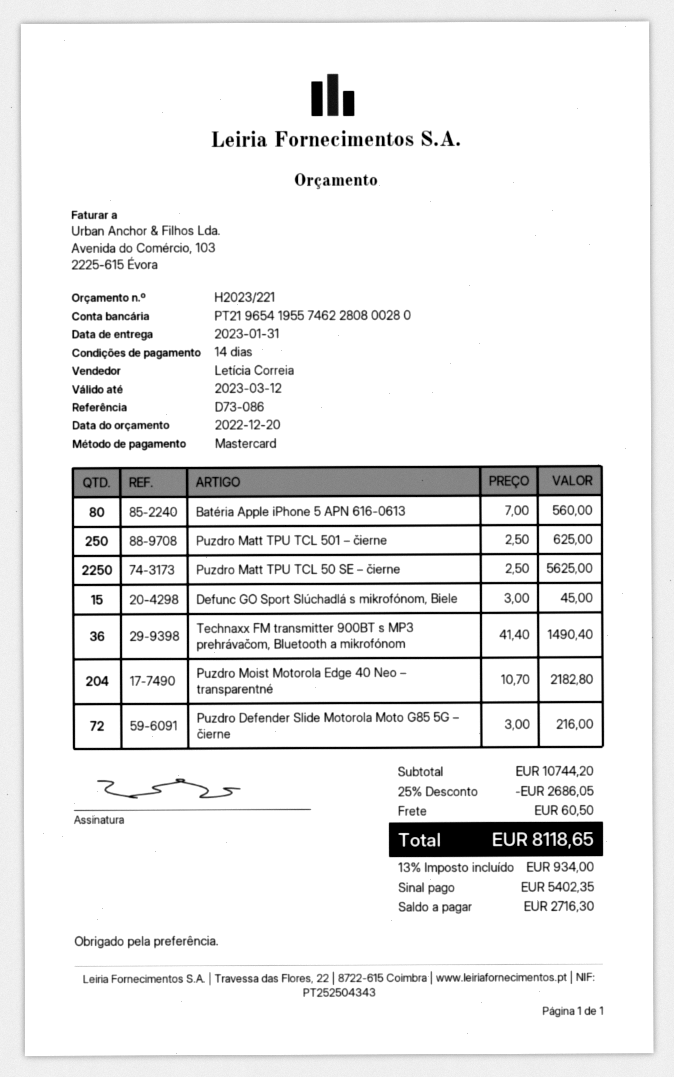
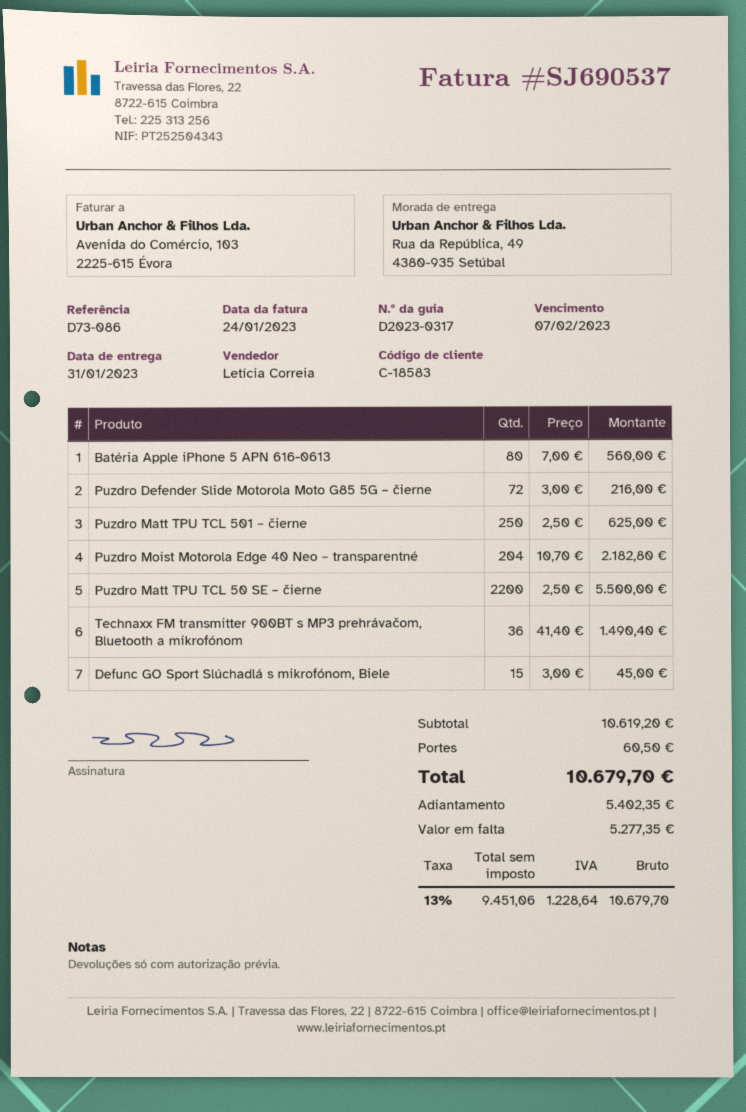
Puzdro Matt TPU TCL 50 SE – čierne: 2250 x 2.50 = 5625.00 -> 2200 x 2.50 = 5500.00
subtotal: 10744.20 -> 10619.20
discount: 25% = 2686.05 -> none
tax: 13% = 934.00 -> 13% = 1228.64
total: 8118.65 -> 10679.70
balance: 2716.30 -> 5277.35

